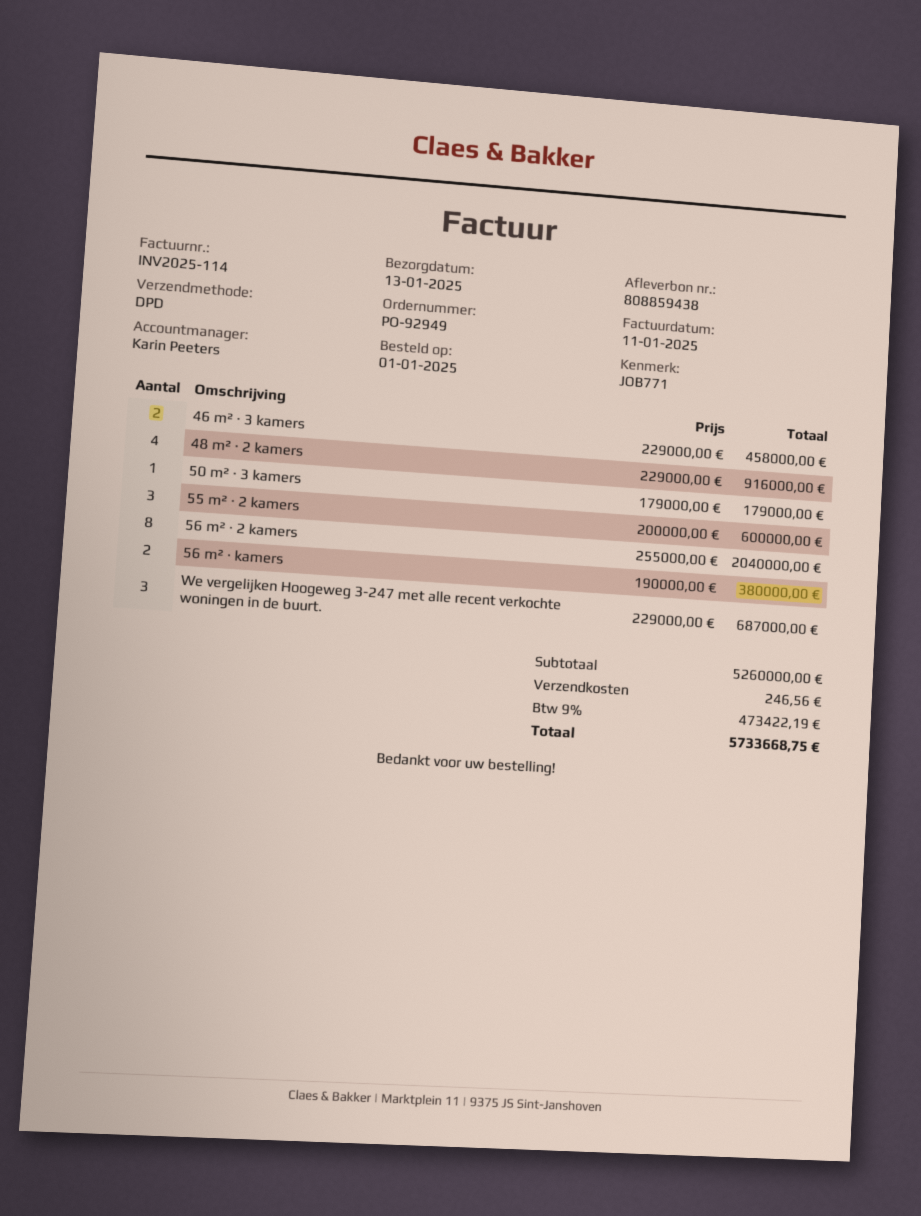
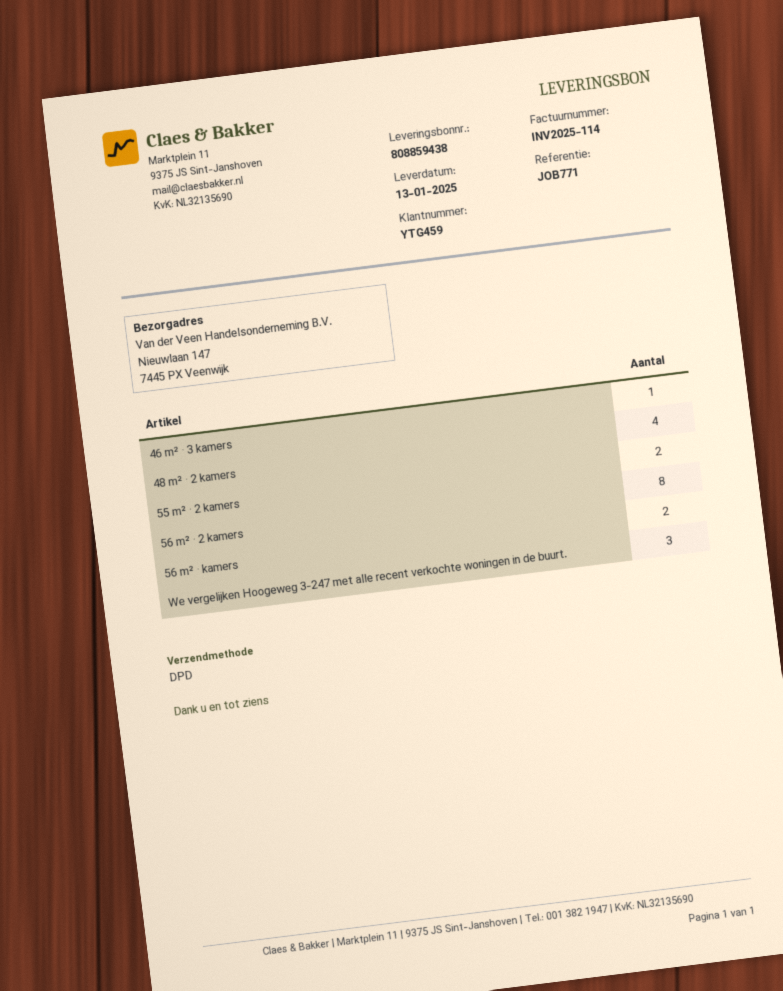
46 m² · 3 kamers: 2 -> 1
50 m² · 3 kamers: 1 -> none
55 m² · 2 kamers: 3 -> 2

